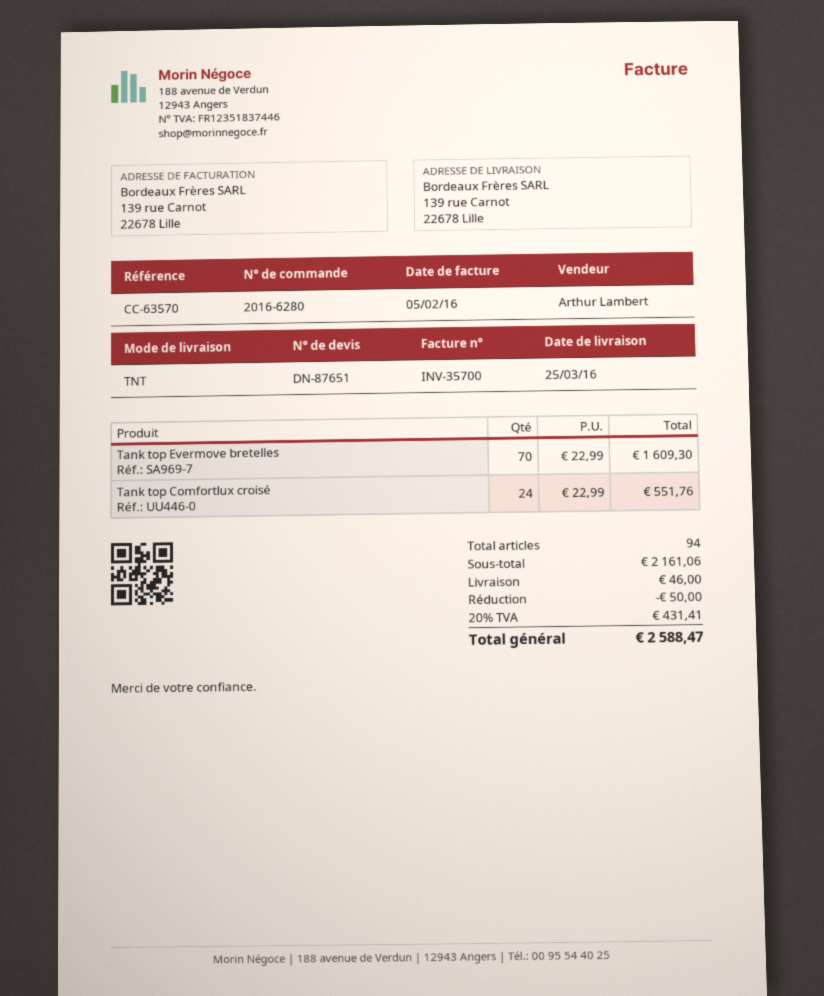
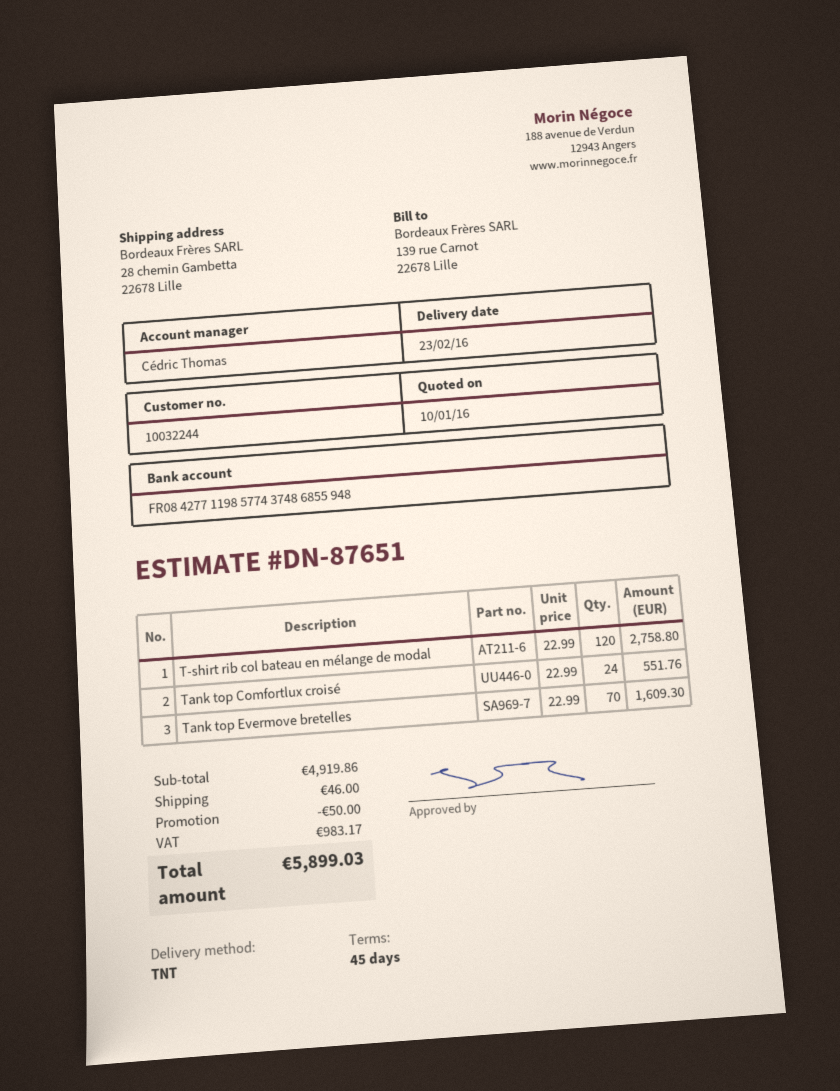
delivery date: 2016-03-25 -> 2016-02-23
sales rep: Arthur Lambert -> Cédric Thomas
ship to: 139 rue Carnot, 22678 Lille -> 28 chemin Gambetta, 22678 Lille
T-shirt rib col bateau en mélange de modal: none -> 120 x 22.99 = 2758.80
subtotal: 2161.06 -> 4919.86
tax: 431.41 -> 983.17
total: 2588.47 -> 5899.03

